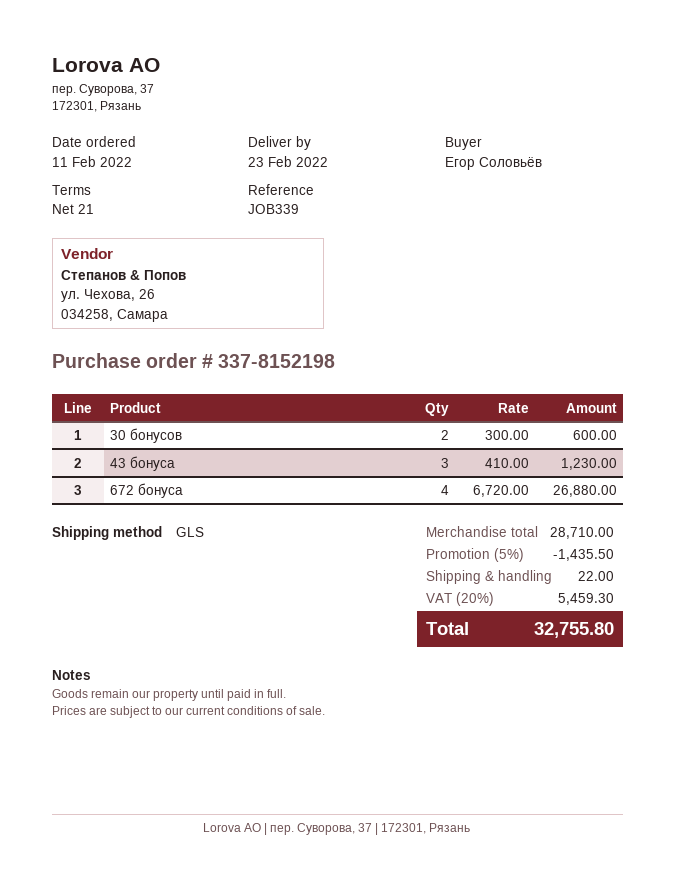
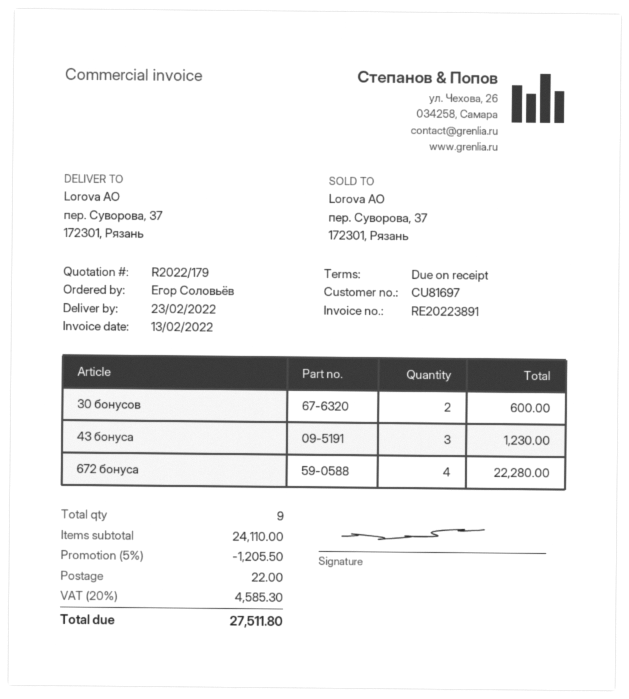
payment terms: 21 days -> on receipt
672 бонуса: 4 for 26880.00 -> 4 for 22280.00
subtotal: 28710.00 -> 24110.00
discount: 5% = 1435.50 -> 5% = 1205.50
tax: 20% = 5459.30 -> 20% = 4585.30
total: 32755.80 -> 27511.80

